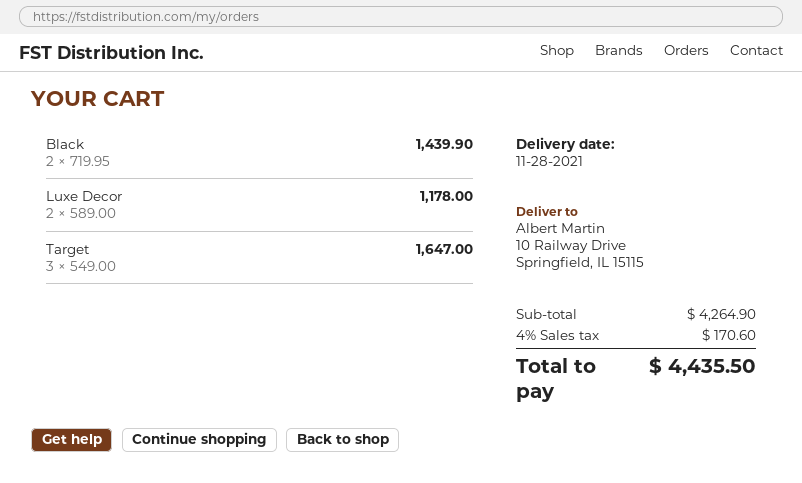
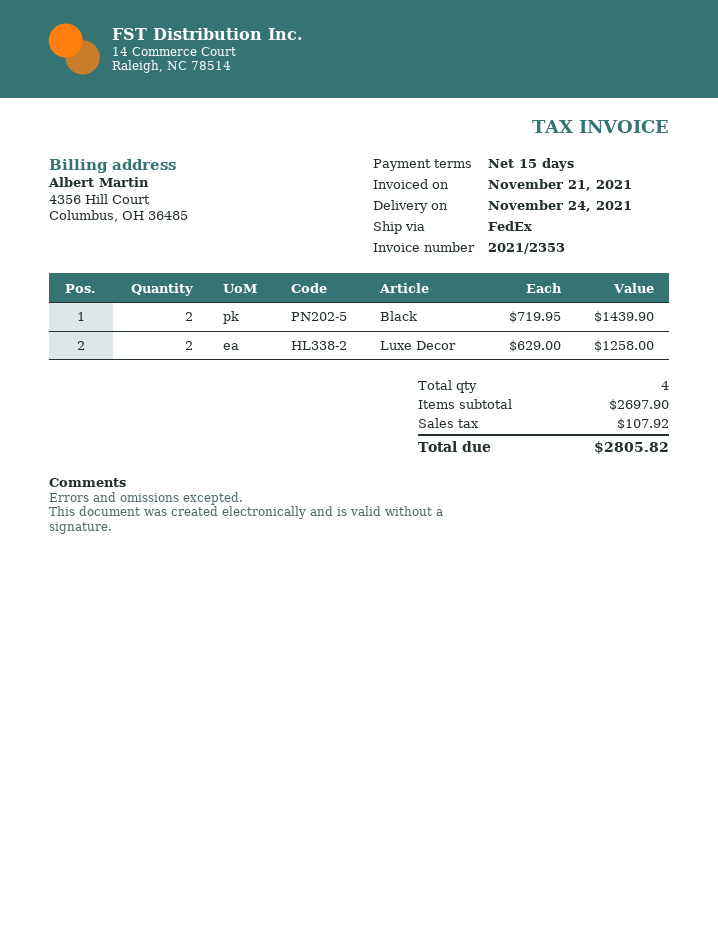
delivery date: 2021-11-28 -> 2021-11-24
Luxe Decor: 2 x 589.00 = 1178.00 -> 2 x 629.00 = 1258.00
Target: 3 x 549.00 = 1647.00 -> none
subtotal: 4264.90 -> 2697.90
tax: 170.60 -> 107.92
total: 4435.50 -> 2805.82

